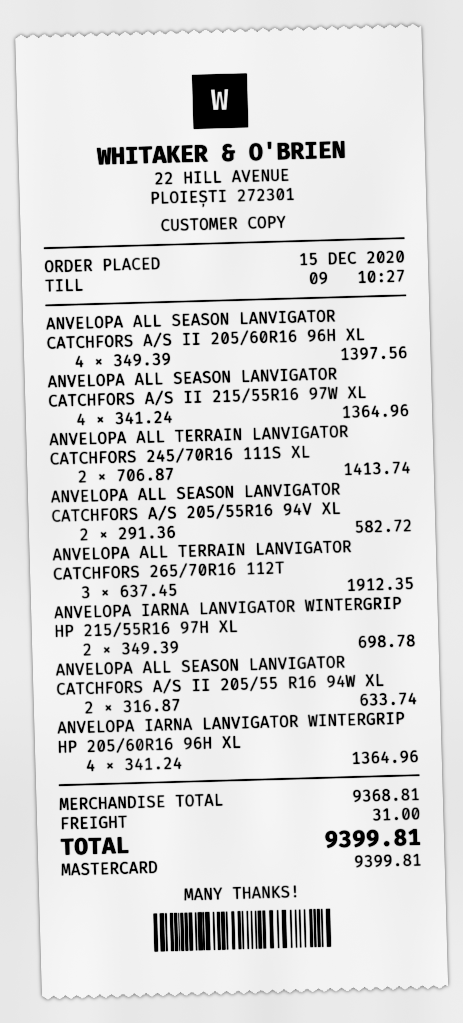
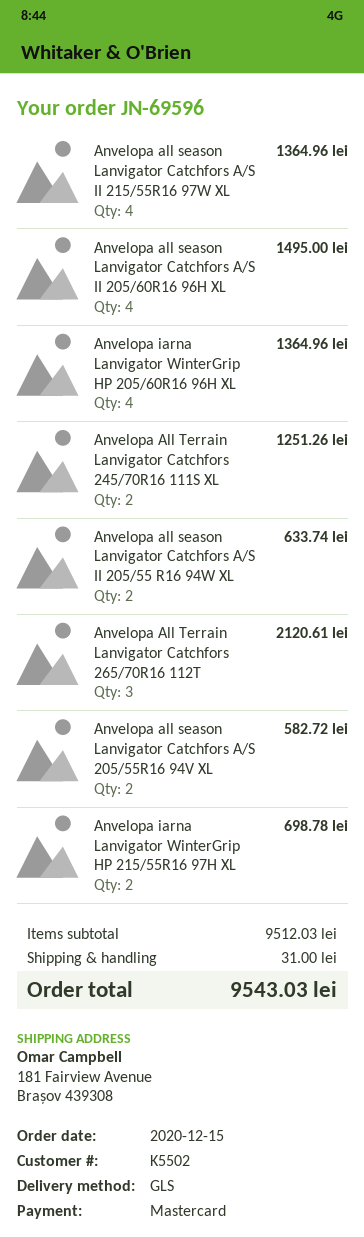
ANVELOPA ALL SEASON LANVIGATOR CATCHFORS A/S II 205/60R16 96H XL: 4 for 1397.56 -> 4 for 1495.00
ANVELOPA ALL TERRAIN LANVIGATOR CATCHFORS 245/70R16 111S XL: 2 for 1413.74 -> 2 for 1251.26
ANVELOPA ALL TERRAIN LANVIGATOR CATCHFORS 265/70R16 112T: 3 for 1912.35 -> 3 for 2120.61
subtotal: 9368.81 -> 9512.03
total: 9399.81 -> 9543.03

